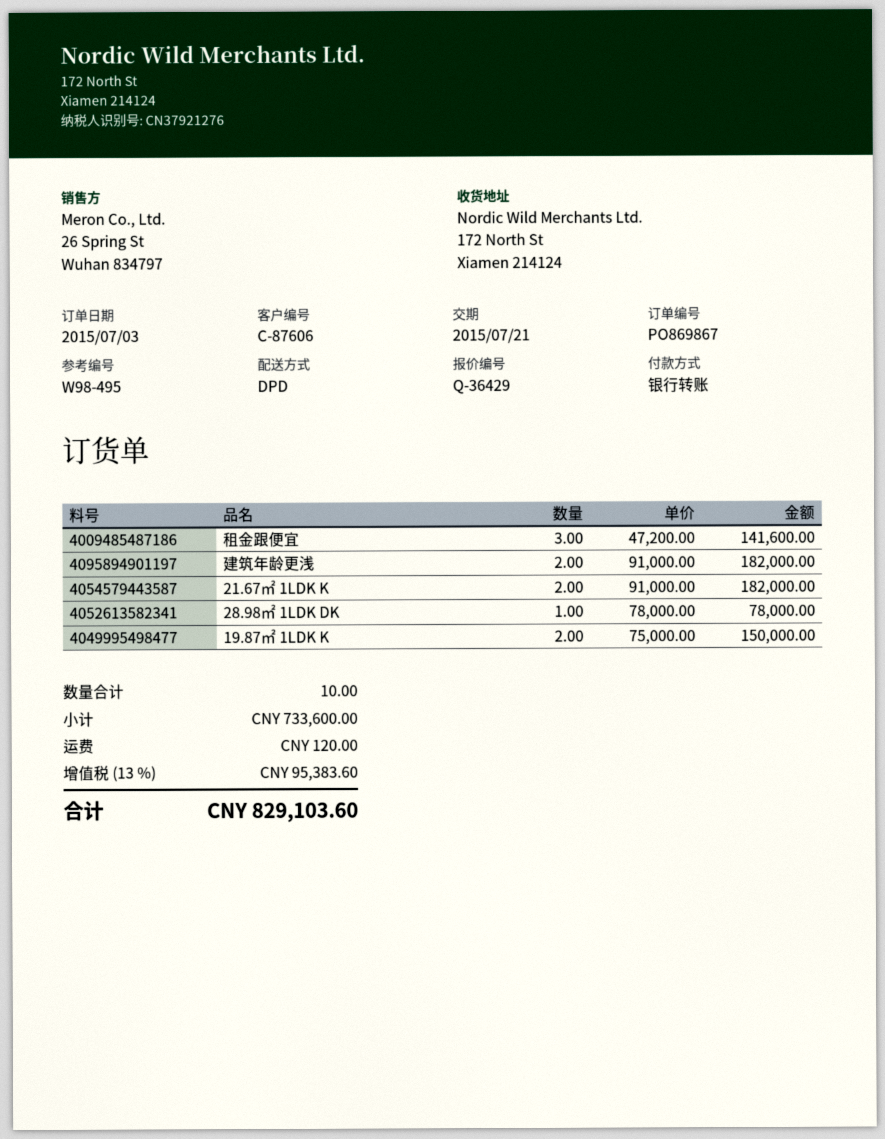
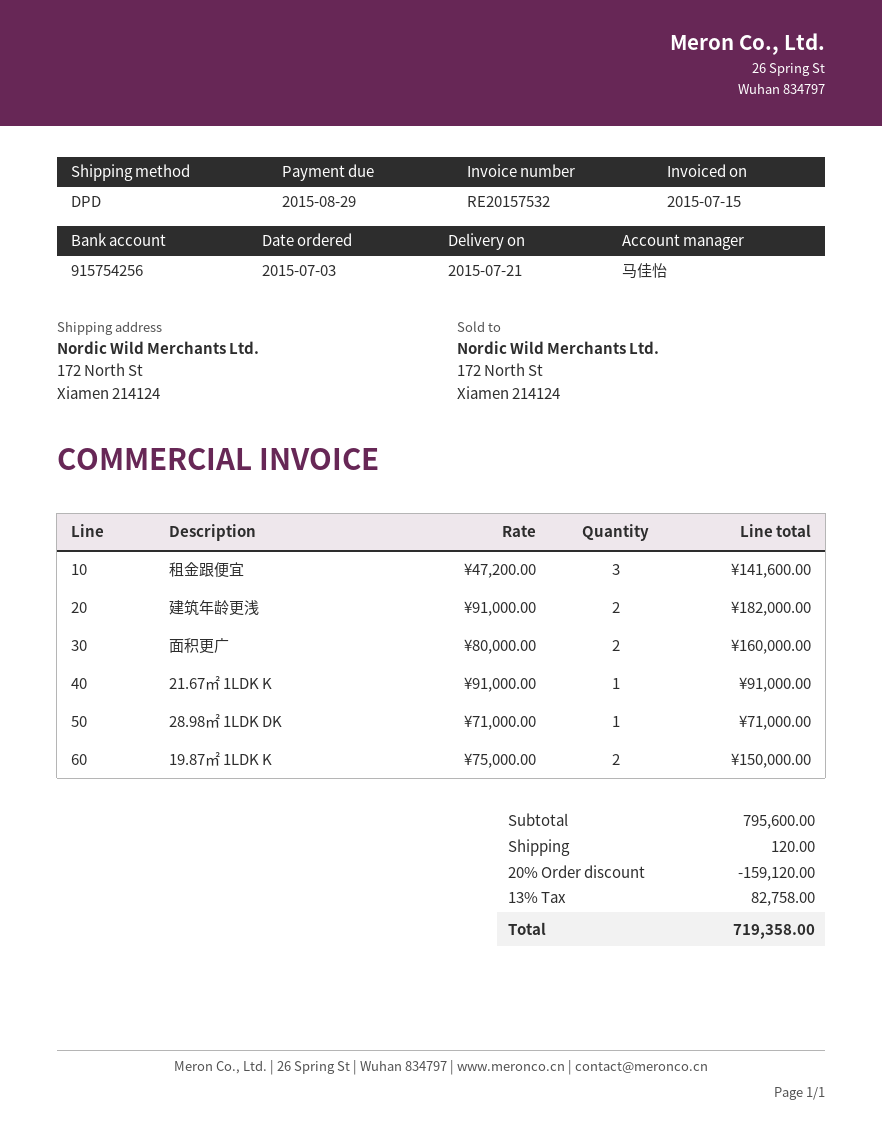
21.67㎡ 1LDK K: 2 x 91000.00 = 182000.00 -> 1 x 91000.00 = 91000.00
28.98㎡ 1LDK DK: 1 x 78000.00 = 78000.00 -> 1 x 71000.00 = 71000.00
面积更广: none -> 2 x 80000.00 = 160000.00
subtotal: 733600.00 -> 795600.00
discount: none -> 20% = 159120.00
tax: 13% = 95383.60 -> 13% = 82758.00
total: 829103.60 -> 719358.00

